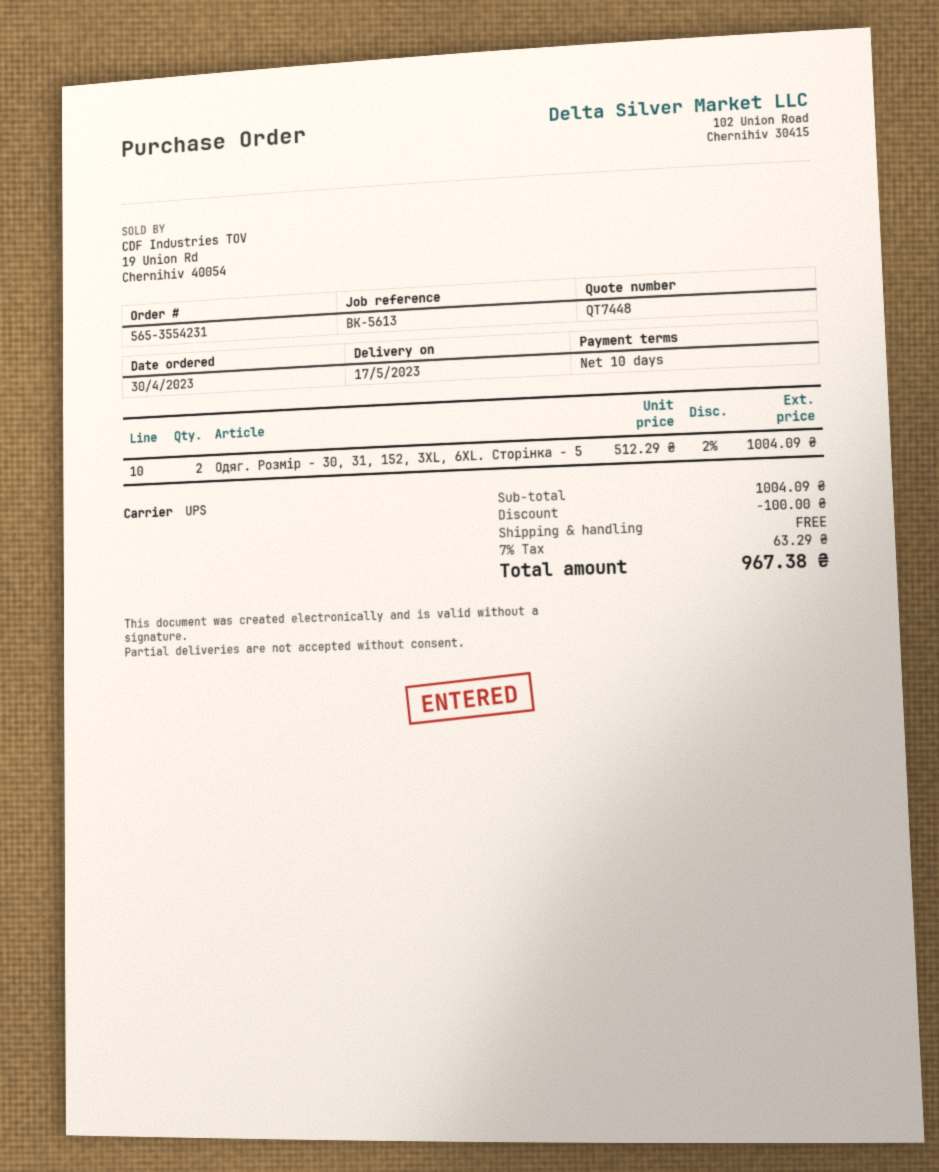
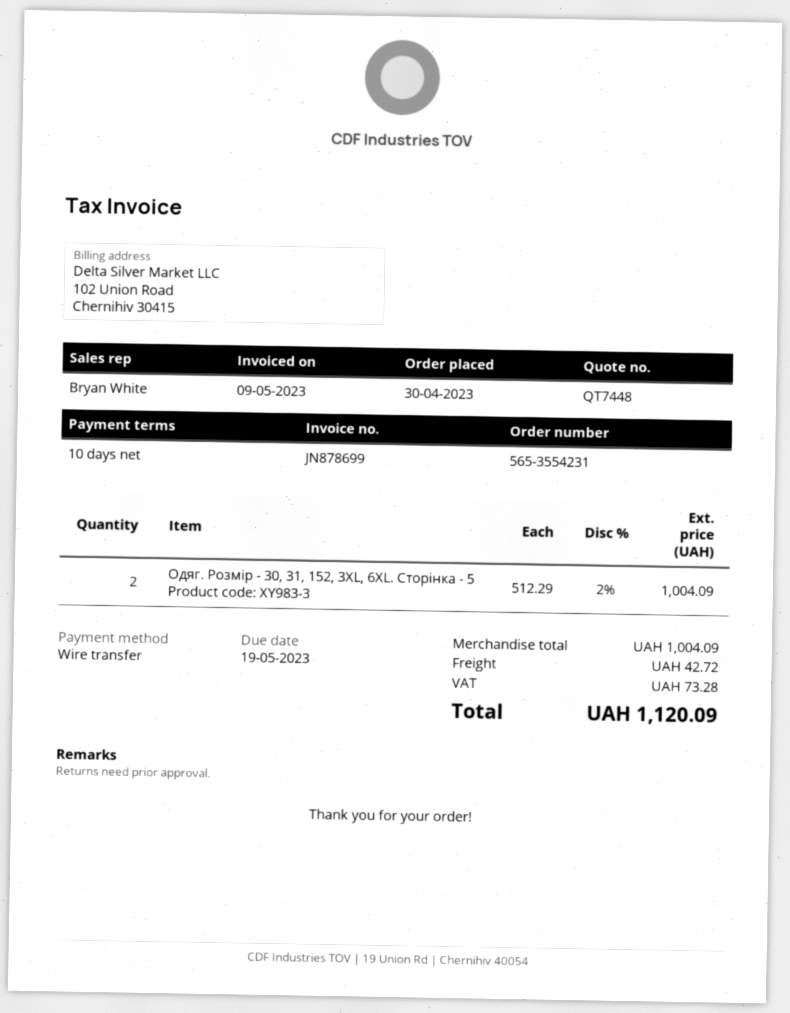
discount: 100.00 -> none
shipping: 0.00 -> 42.72
tax: 63.29 -> 73.28
total: 967.38 -> 1120.09

